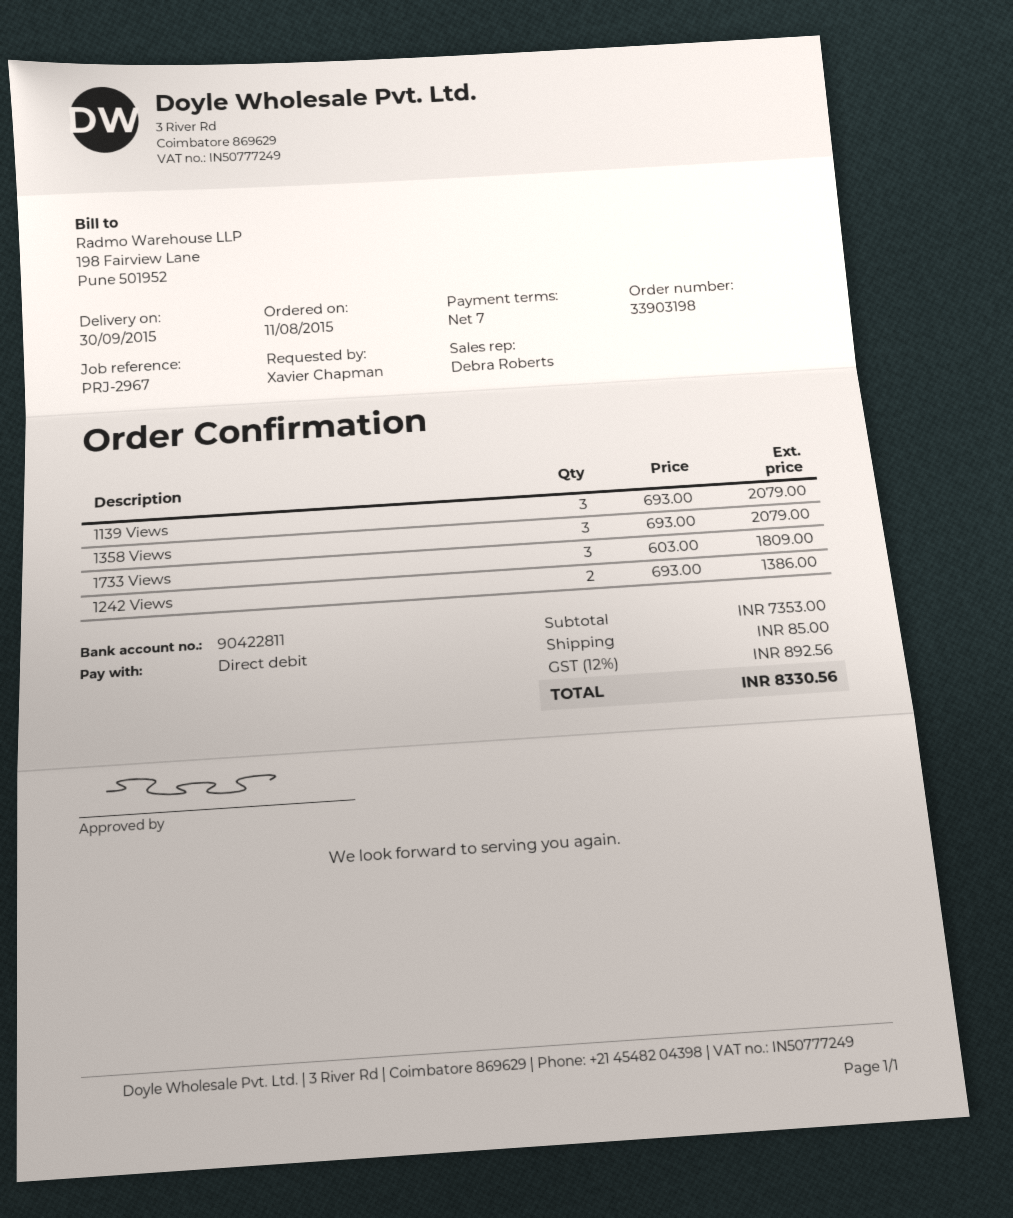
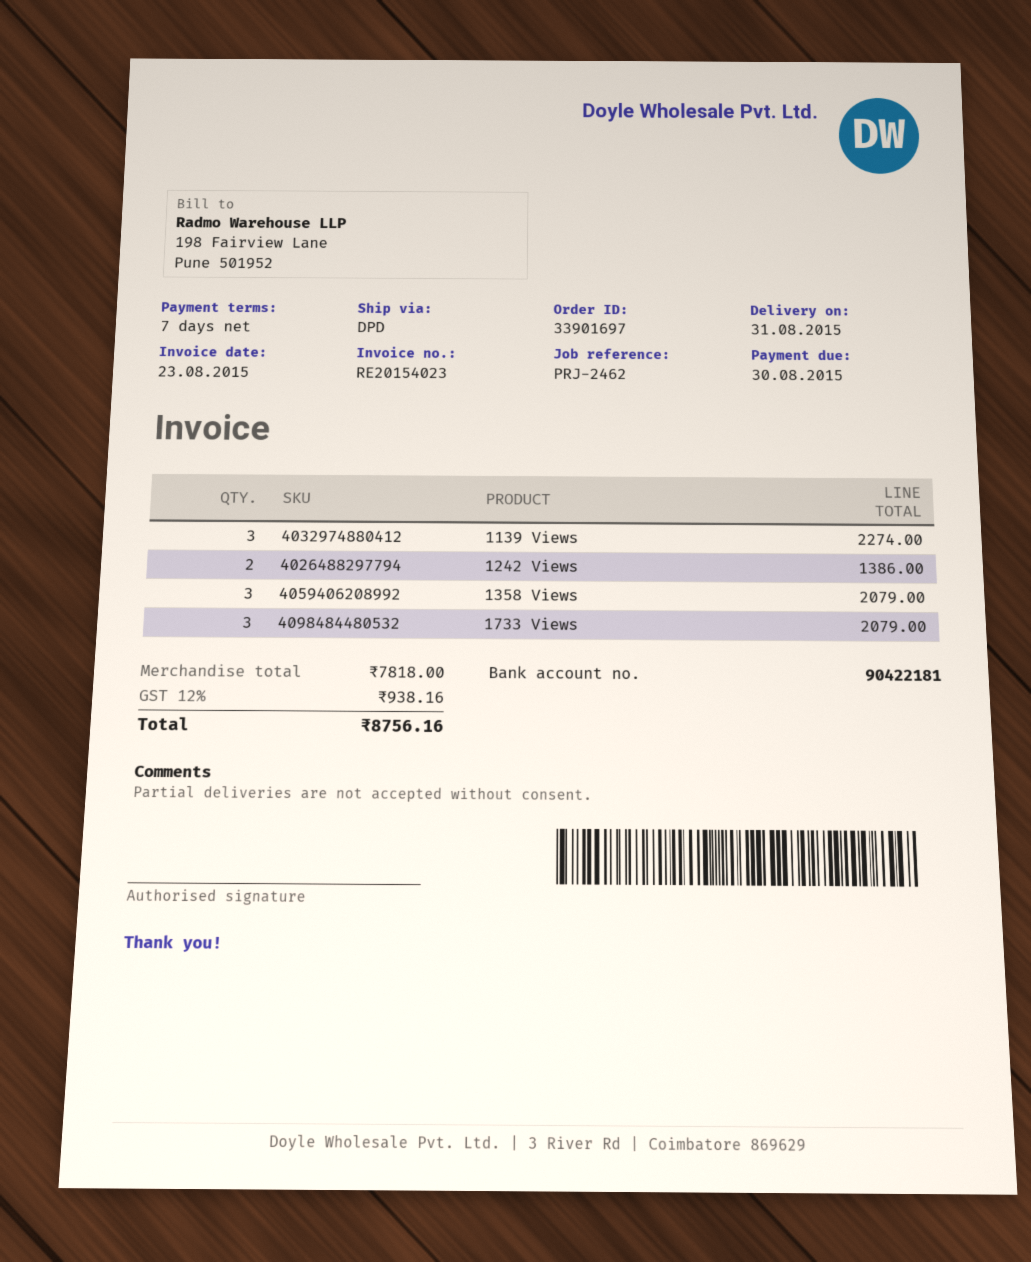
order number: 33903198 -> 33901697
delivery date: 2015-09-30 -> 2015-08-31
reference: PRJ-2967 -> PRJ-2462
bank account: 90422811 -> 90422181
1139 Views: 3 for 2079.00 -> 3 for 2274.00
1733 Views: 3 for 1809.00 -> 3 for 2079.00
subtotal: 7353.00 -> 7818.00
shipping: 85.00 -> none
tax: 12% = 892.56 -> 12% = 938.16
total: 8330.56 -> 8756.16

